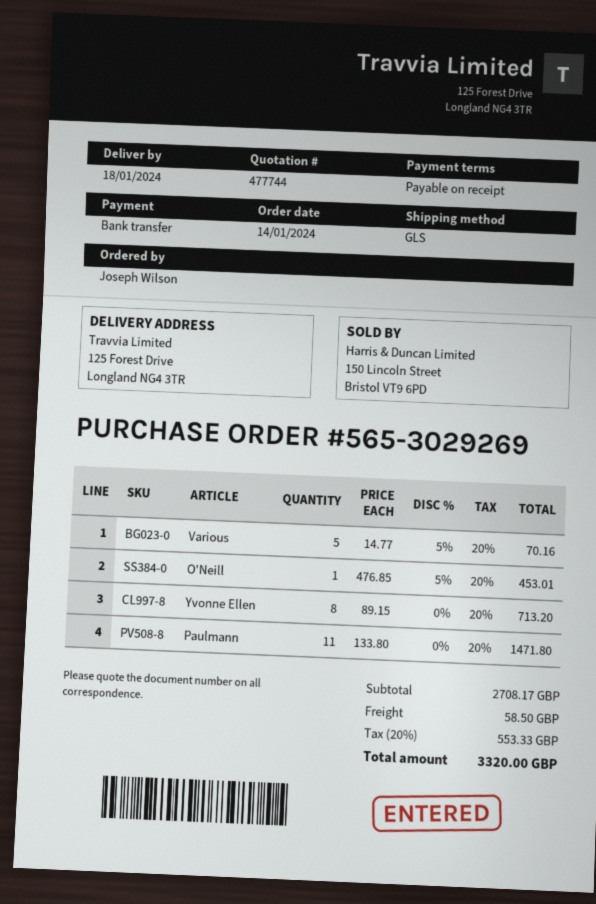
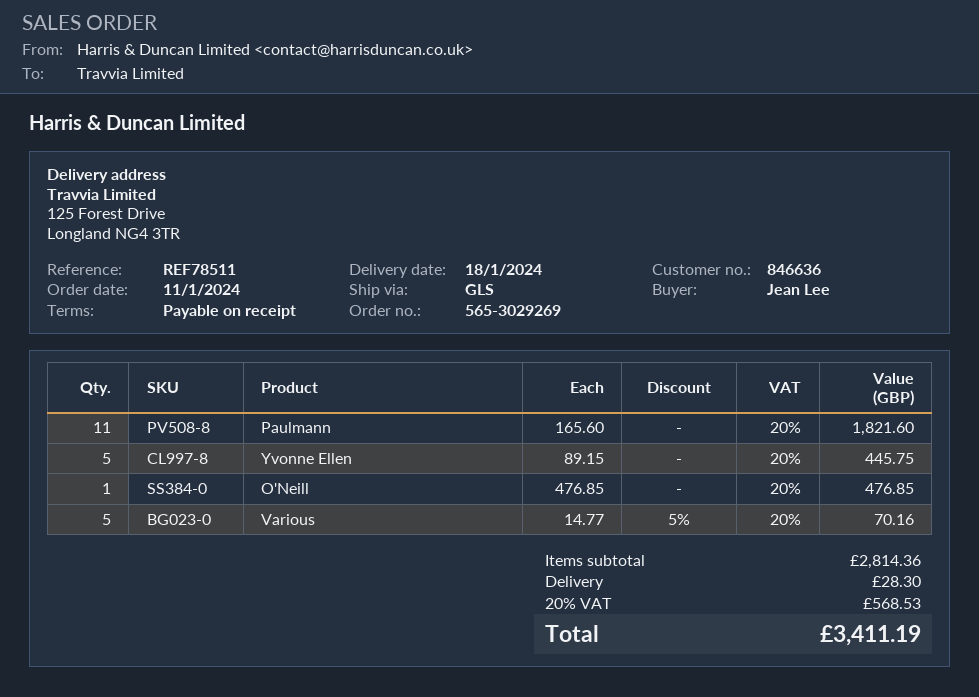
order date: 2024-01-14 -> 2024-01-11
ordered by: Joseph Wilson -> Jean Lee
O'Neill: 1 x 476.85 - 5% = 453.01 -> 1 x 476.85 = 476.85
Yvonne Ellen: 8 x 89.15 = 713.20 -> 5 x 89.15 = 445.75
Paulmann: 11 x 133.80 = 1471.80 -> 11 x 165.60 = 1821.60
subtotal: 2708.17 -> 2814.36
shipping: 58.50 -> 28.30
tax: 20% = 553.33 -> 20% = 568.53
total: 3320.00 -> 3411.19

